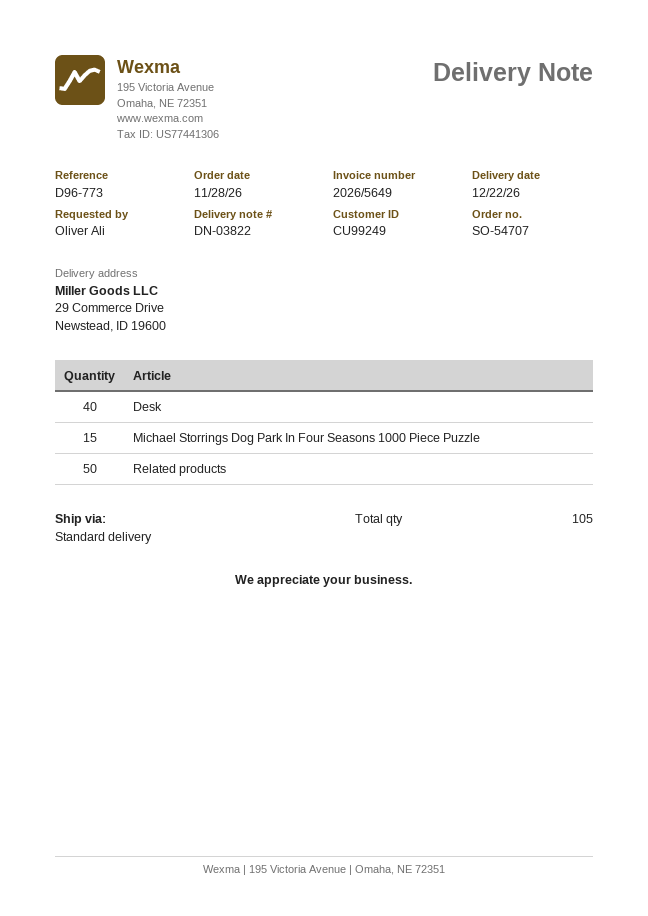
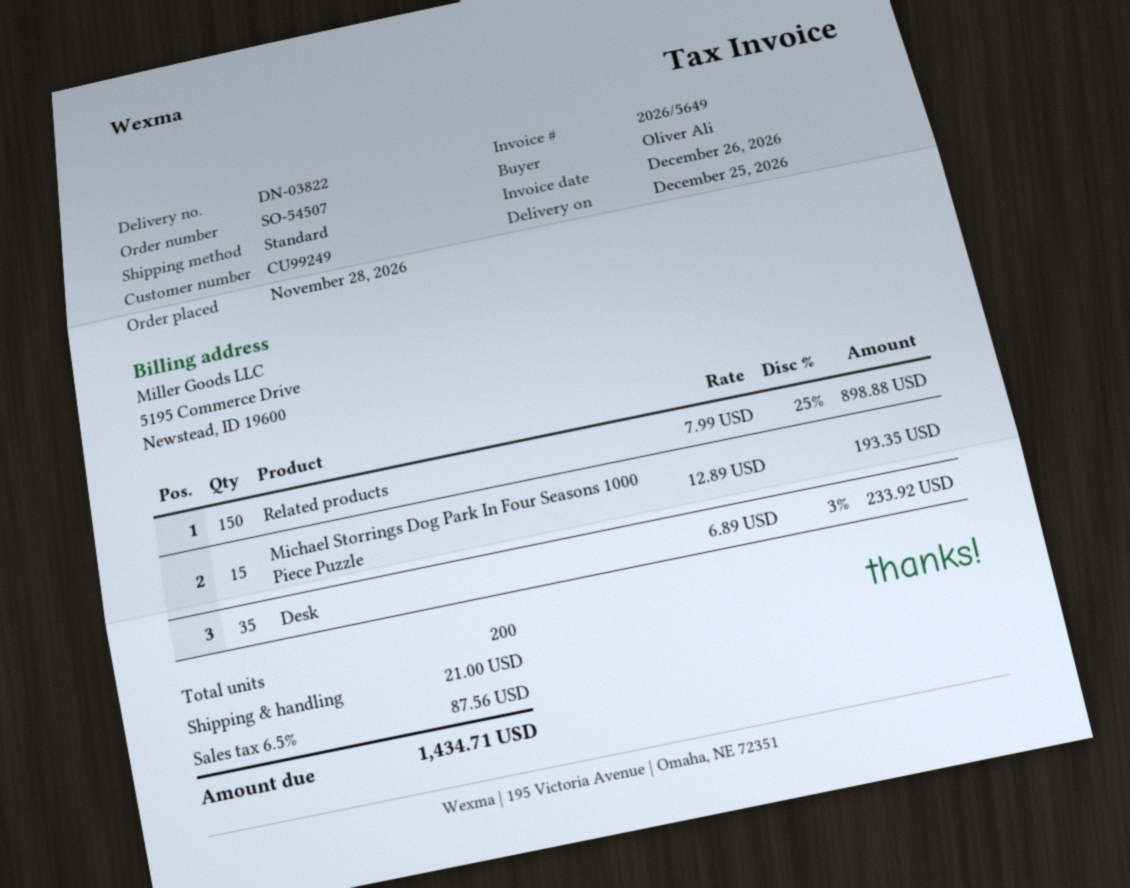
order number: SO-54707 -> SO-54507
delivery date: 2026-12-22 -> 2026-12-25
Desk: 40 -> 35
Related products: 50 -> 150
total quantity: 105 -> 200

